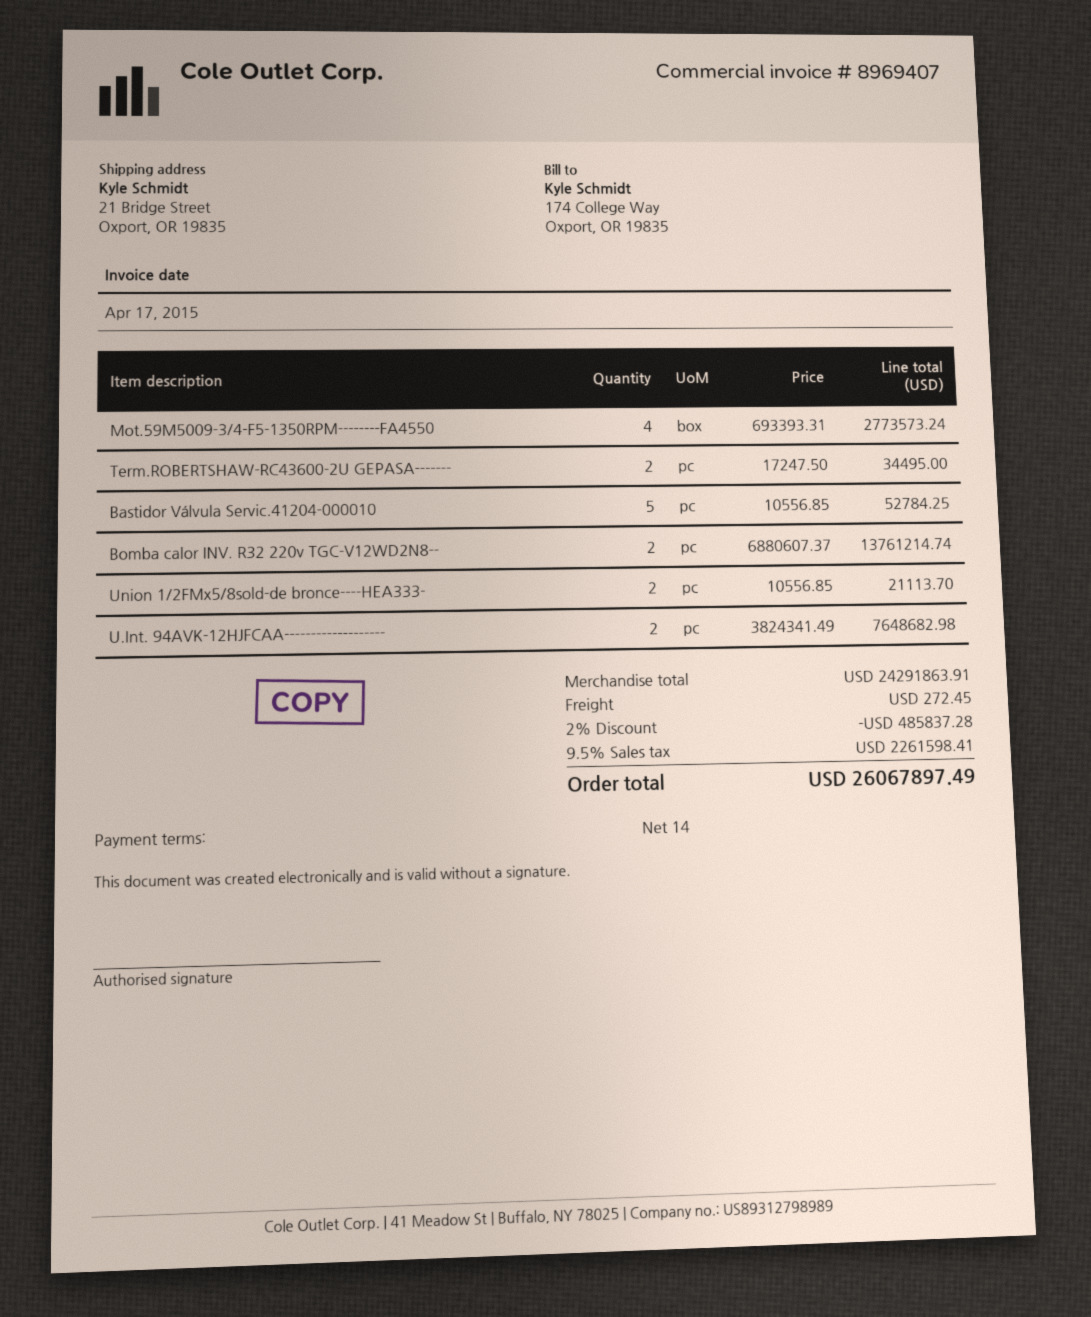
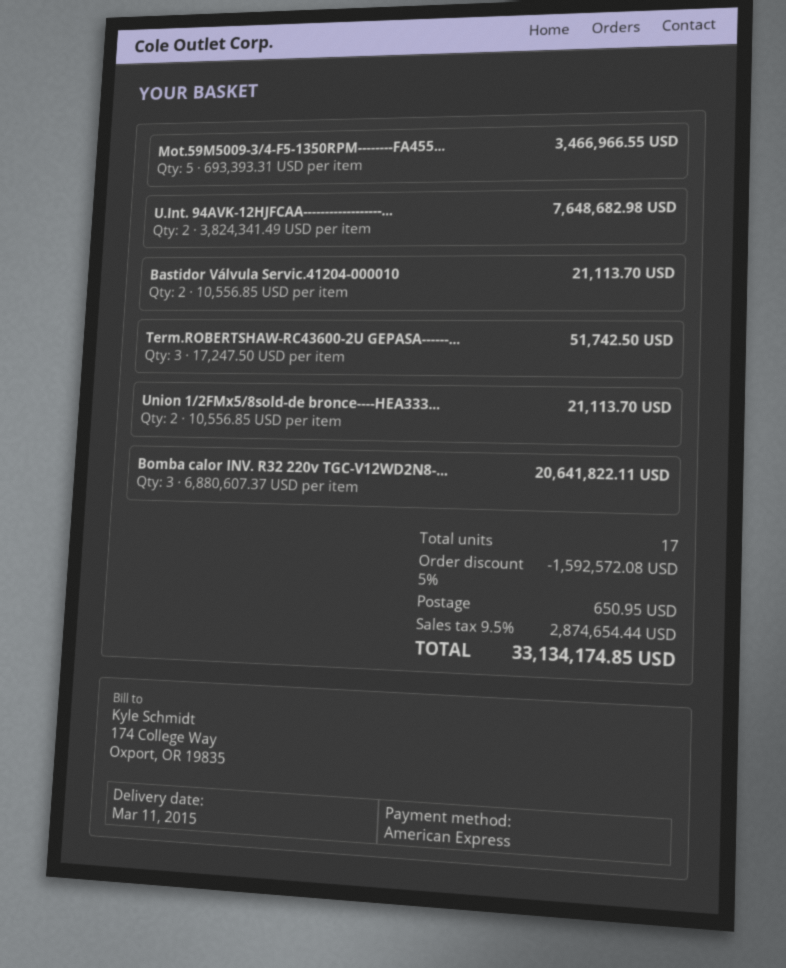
Mot.59M5009-3/4-F5-1350RPM--------FA4550: 4 x 693393.31 = 2773573.24 -> 5 x 693393.31 = 3466966.55
Term.ROBERTSHAW-RC43600-2U GEPASA-------: 2 x 17247.50 = 34495.00 -> 3 x 17247.50 = 51742.50
Bastidor Válvula Servic.41204-000010: 5 x 10556.85 = 52784.25 -> 2 x 10556.85 = 21113.70
Bomba calor INV. R32 220v TGC-V12WD2N8--: 2 x 6880607.37 = 13761214.74 -> 3 x 6880607.37 = 20641822.11
discount: 2% = 485837.28 -> 5% = 1592572.08
shipping: 272.45 -> 650.95
tax: 9.5% = 2261598.41 -> 9.5% = 2874654.44
total: 26067897.49 -> 33134174.85

